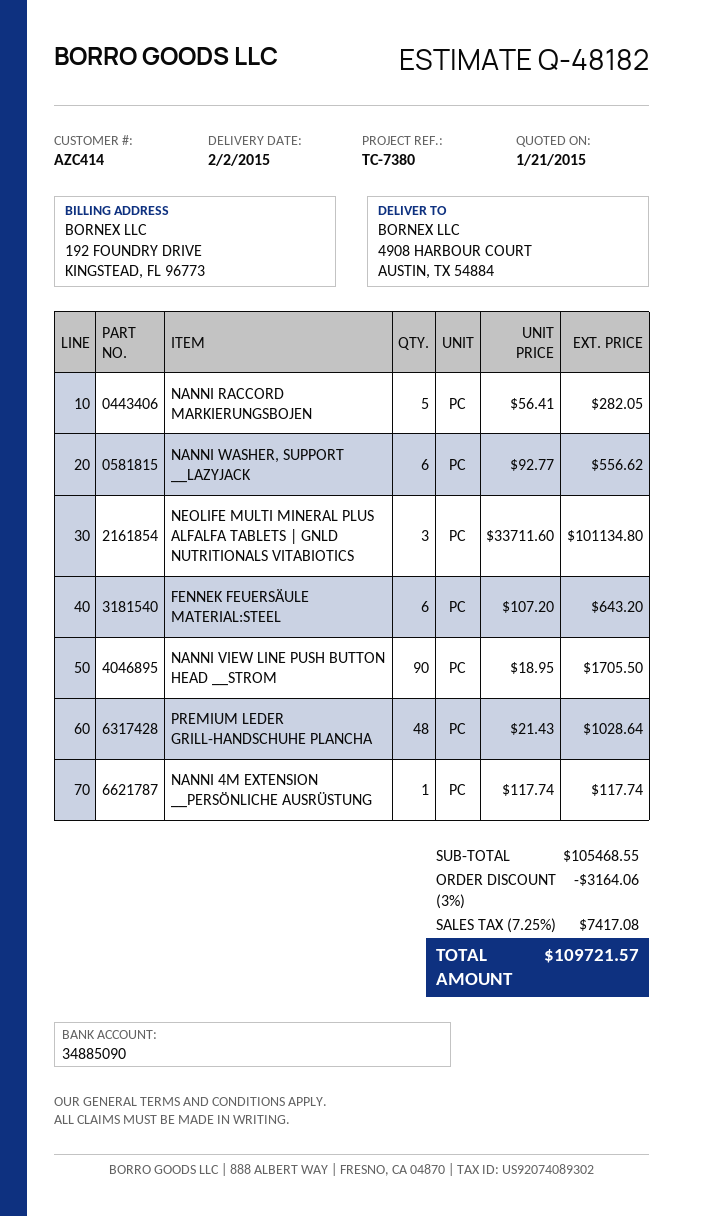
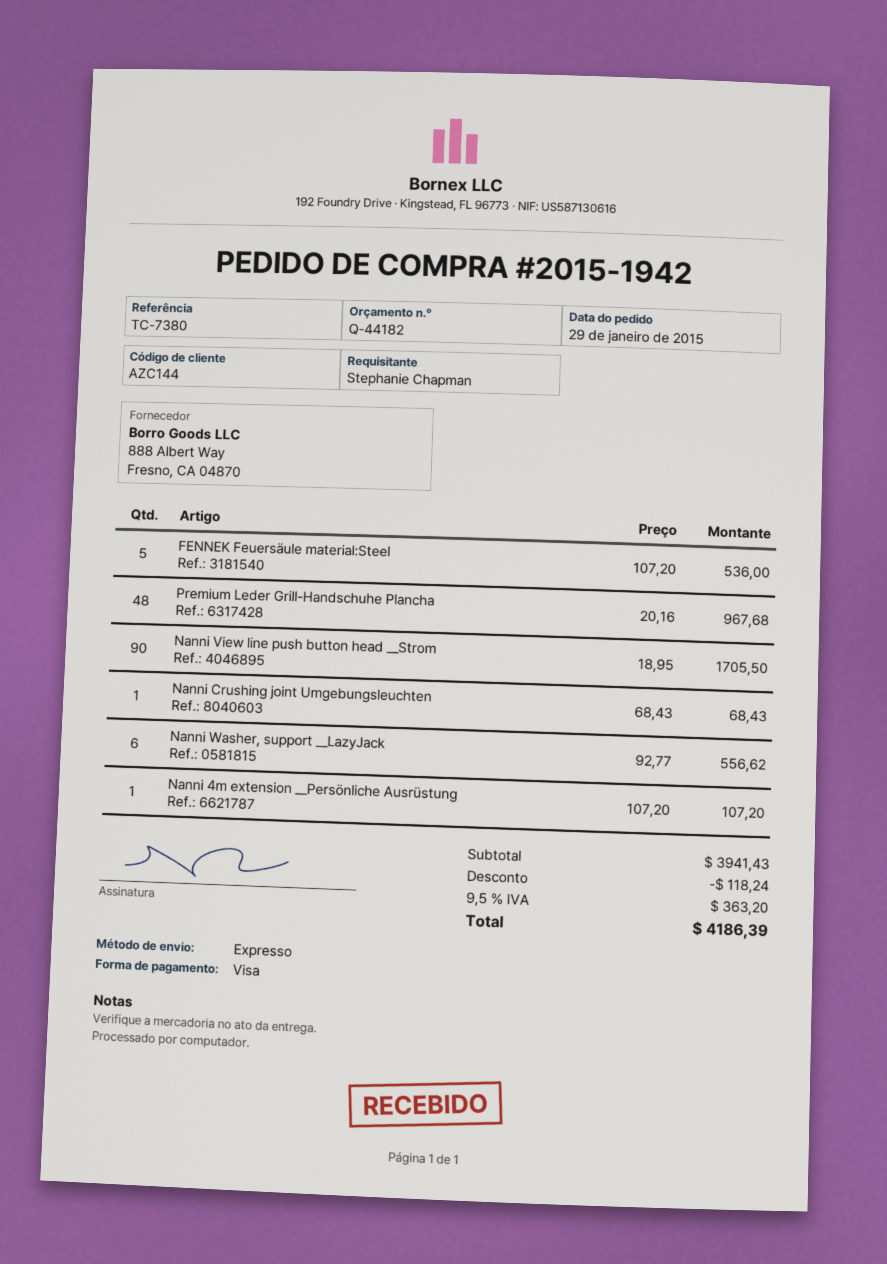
quote number: Q-48182 -> Q-44182
customer number: AZC414 -> AZC144
NANNI RACCORD MARKIERUNGSBOJEN: 5 x 56.41 = 282.05 -> none
NEOLIFE MULTI MINERAL PLUS ALFALFA TABLETS | GNLD NUTRITIONALS VITABIOTICS: 3 x 33711.60 = 101134.80 -> none
FENNEK FEUERSÄULE MATERIAL:STEEL: 6 x 107.20 = 643.20 -> 5 x 107.20 = 536.00
PREMIUM LEDER GRILL-HANDSCHUHE PLANCHA: 48 x 21.43 = 1028.64 -> 48 x 20.16 = 967.68
NANNI 4M EXTENSION __PERSÖNLICHE AUSRÜSTUNG: 1 x 117.74 = 117.74 -> 1 x 107.20 = 107.20
Nanni Crushing joint Umgebungsleuchten: none -> 1 x 68.43 = 68.43
subtotal: 105468.55 -> 3941.43
discount: 3164.06 -> 118.24
tax: 7.25% = 7417.08 -> 9.5% = 363.20
total: 109721.57 -> 4186.39

